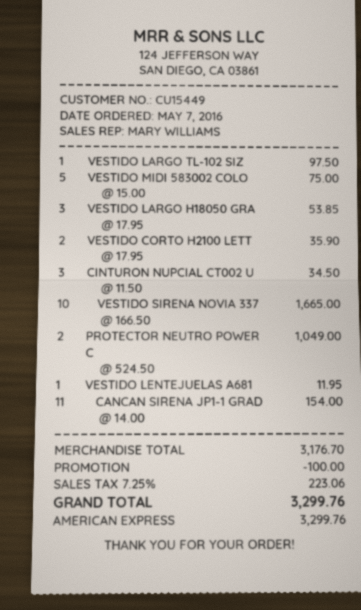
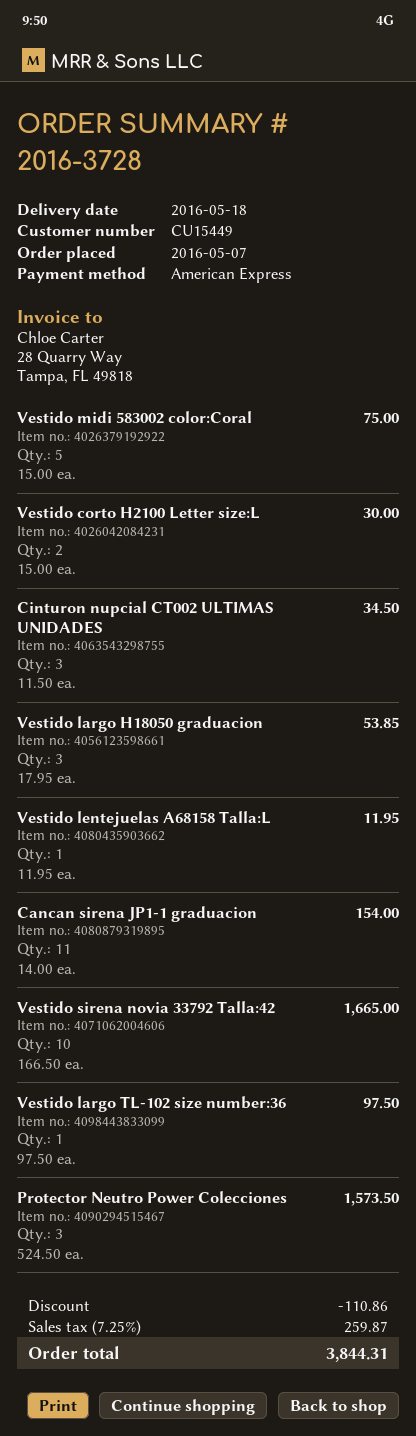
VESTIDO CORTO H2100 LETT: 2 x 17.95 = 35.90 -> 2 x 15.00 = 30.00
PROTECTOR NEUTRO POWER C: 2 x 524.50 = 1049.00 -> 3 x 524.50 = 1573.50
discount: 100.00 -> 110.86
tax: 7.25% = 223.06 -> 7.25% = 259.87
total: 3299.76 -> 3844.31

